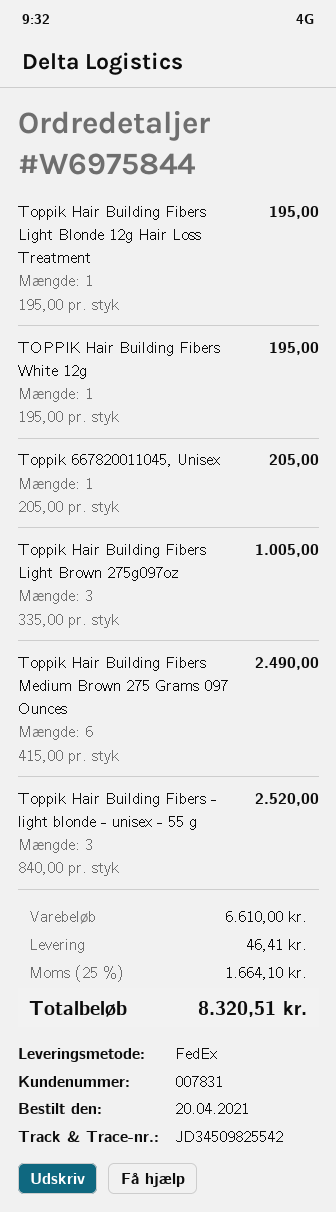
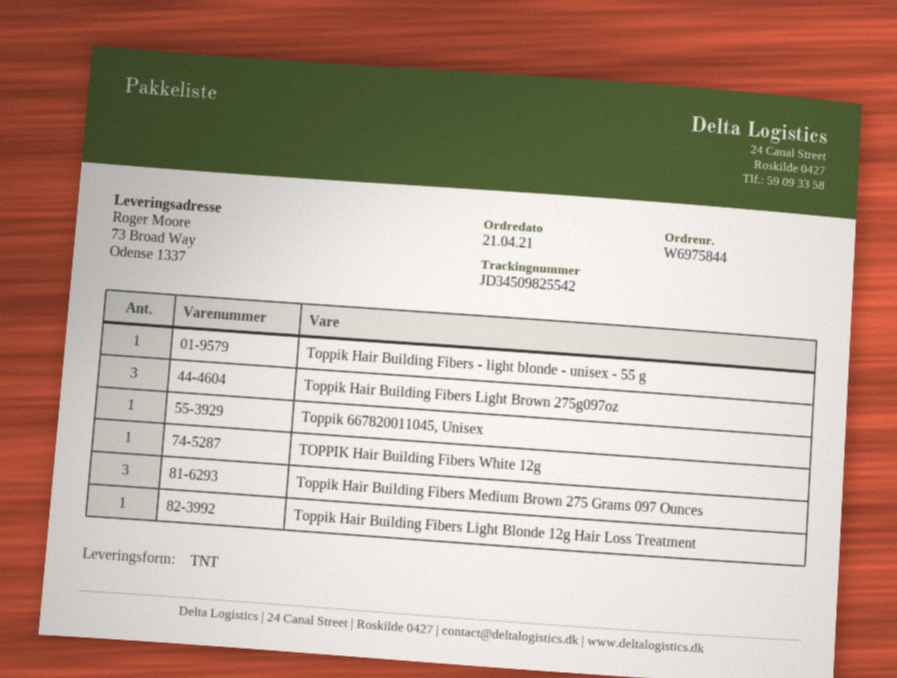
order date: 2021-04-20 -> 2021-04-21
shipping method: FedEx -> TNT
Toppik Hair Building Fibers Medium Brown 275 Grams 097 Ounces: 6 -> 3
Toppik Hair Building Fibers - light blonde - unisex - 55 g: 3 -> 1

